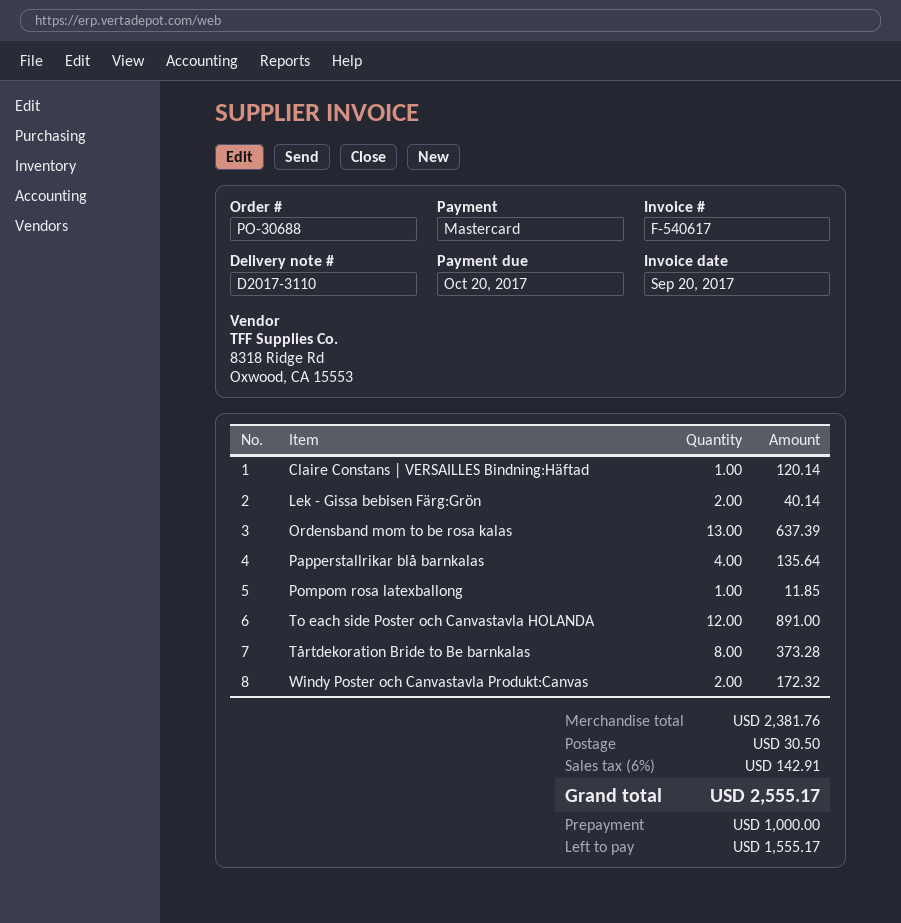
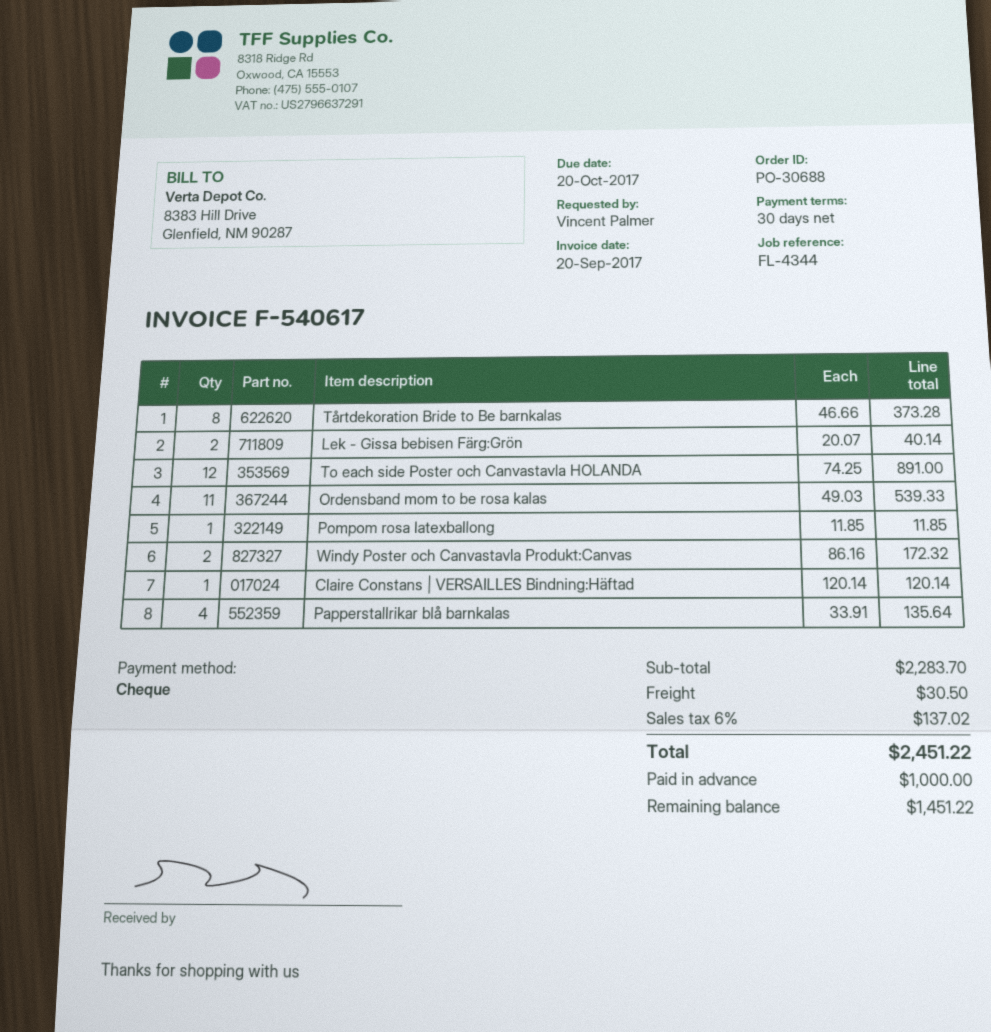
payment method: Mastercard -> cheque
Ordensband mom to be rosa kalas: 13 for 637.39 -> 11 for 539.33
subtotal: 2381.76 -> 2283.70
tax: 6% = 142.91 -> 6% = 137.02
total: 2555.17 -> 2451.22
balance: 1555.17 -> 1451.22

